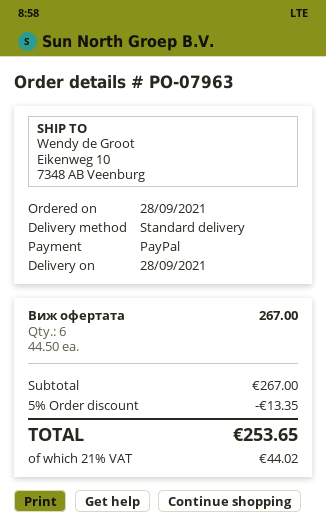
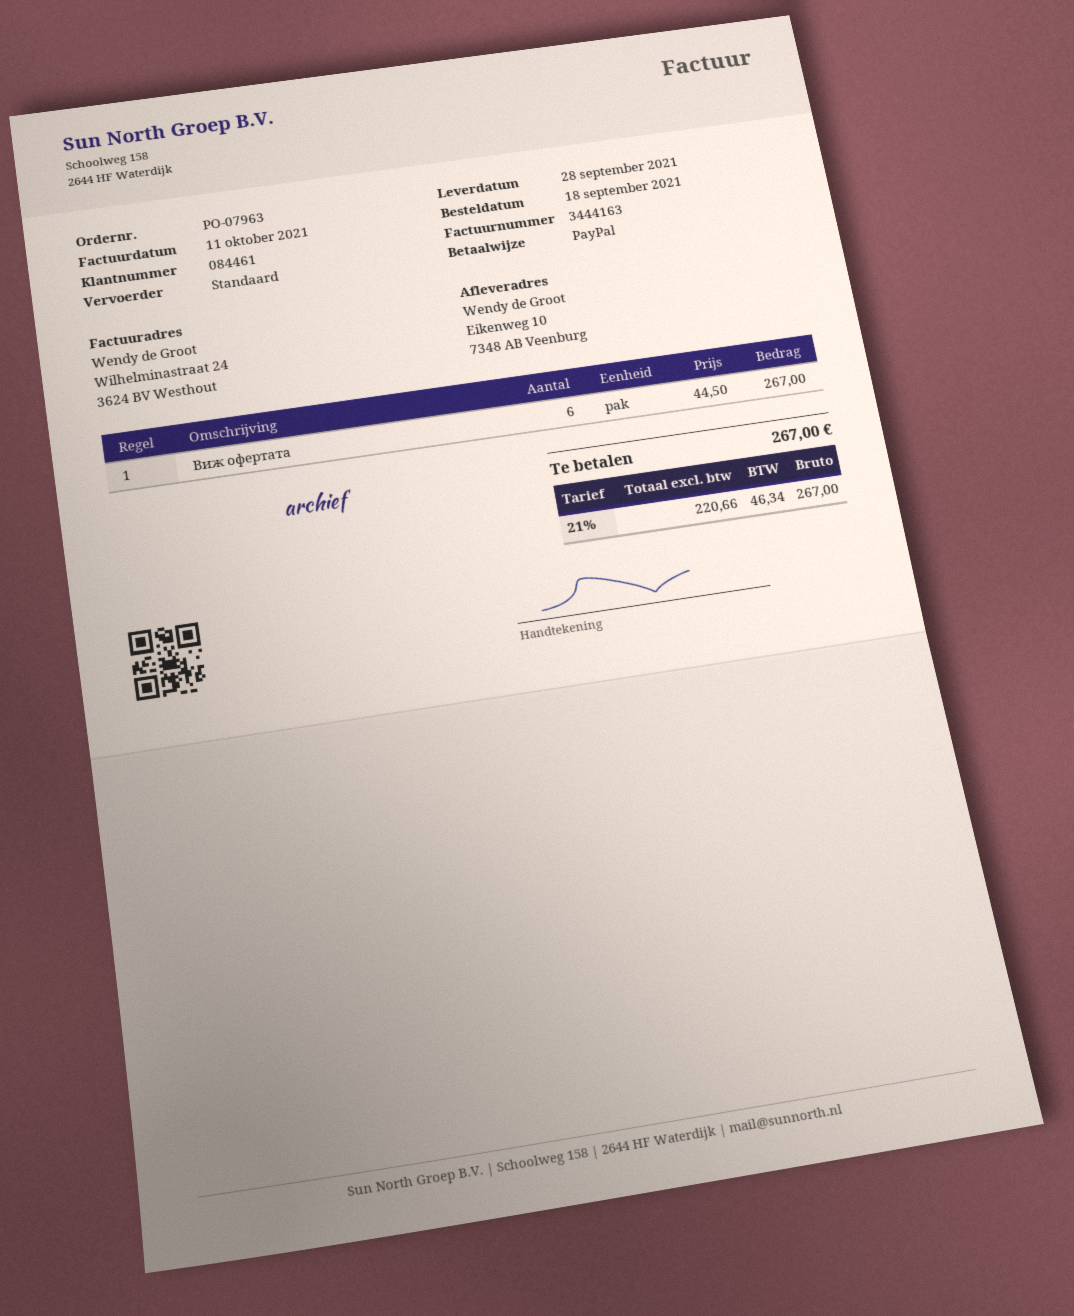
order date: 2021-09-28 -> 2021-09-18
discount: 5% = 13.35 -> none
tax: 21% = 44.02 -> 21% = 46.34
total: 253.65 -> 267.00

